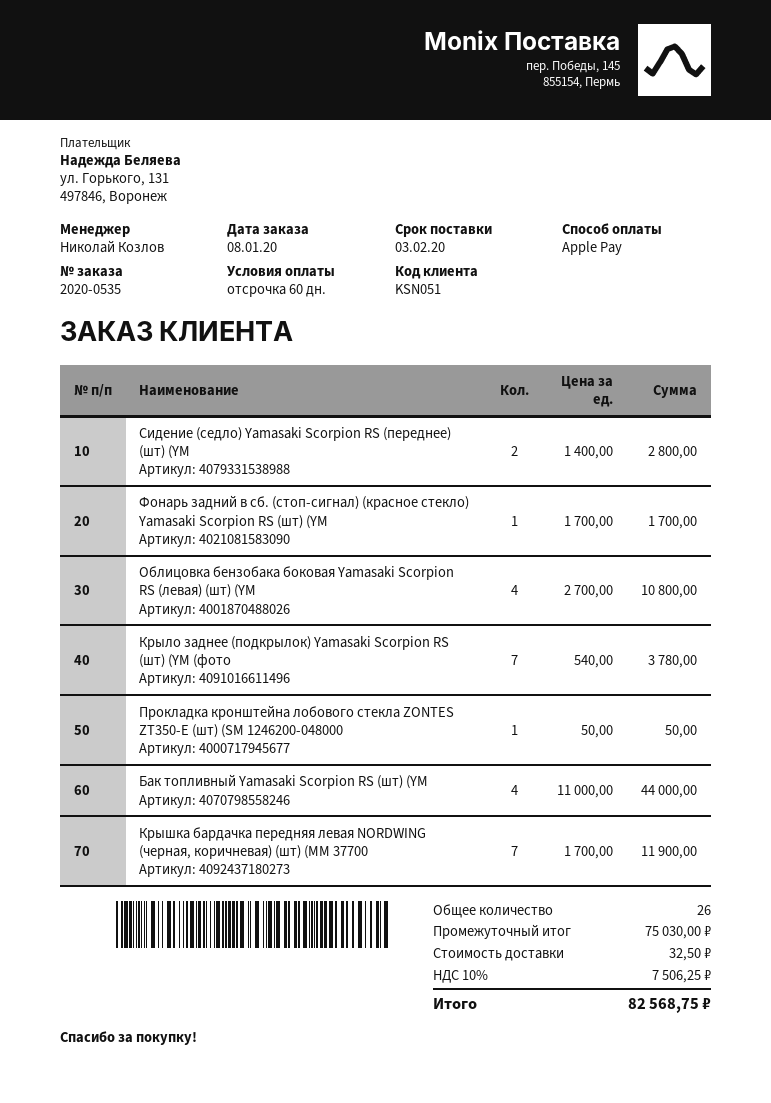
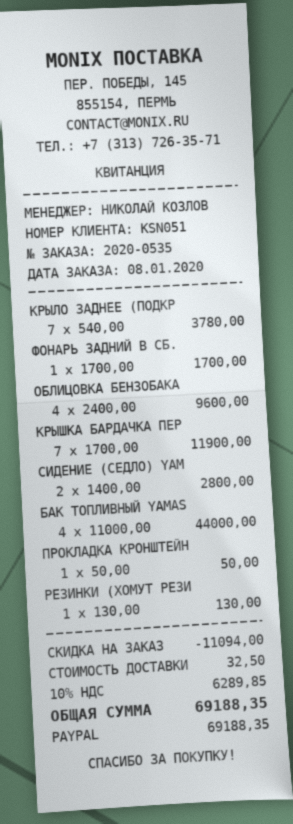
payment method: Apple Pay -> PayPal
Облицовка бензобака боковая Yamasaki Scorpion RS (левая) (шт) (YM: 4 x 2700.00 = 10800.00 -> 4 x 2400.00 = 9600.00
РЕЗИНКИ (ХОМУТ РЕЗИ: none -> 1 x 130.00 = 130.00
discount: none -> 11094.00
tax: 10% = 7506.25 -> 10% = 6289.85
total: 82568.75 -> 69188.35

